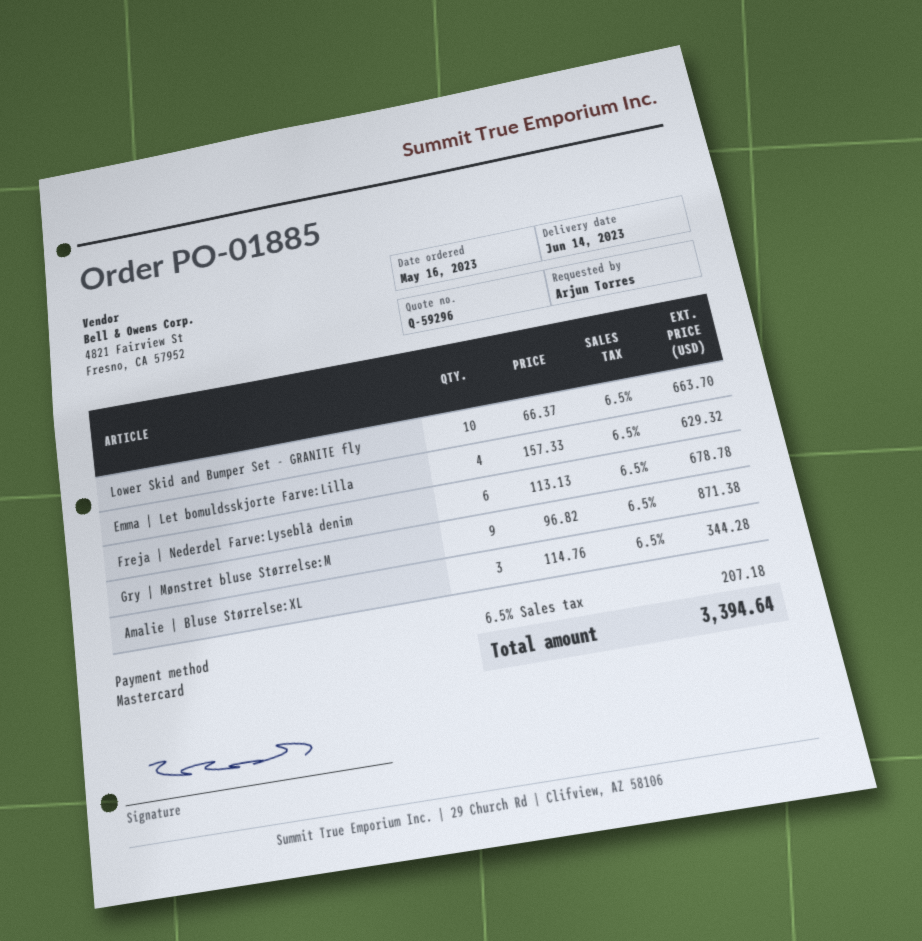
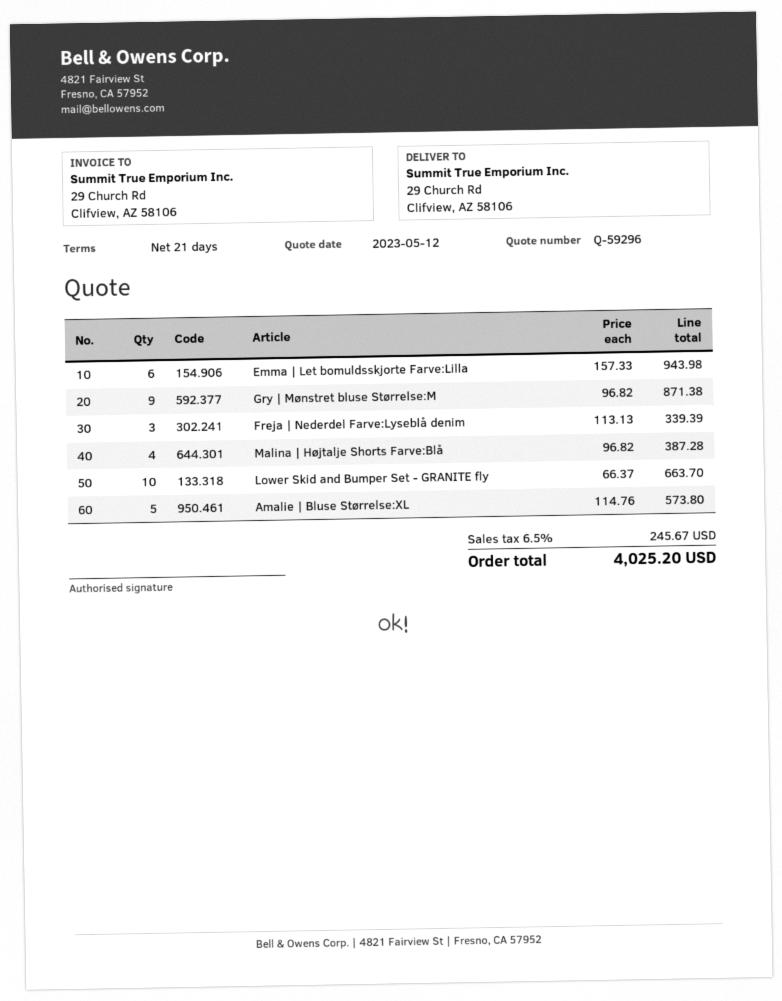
Emma | Let bomuldsskjorte Farve:Lilla: 4 x 157.33 = 629.32 -> 6 x 157.33 = 943.98
Freja | Nederdel Farve:Lyseblå denim: 6 x 113.13 = 678.78 -> 3 x 113.13 = 339.39
Amalie | Bluse Størrelse:XL: 3 x 114.76 = 344.28 -> 5 x 114.76 = 573.80
Malina | Højtalje Shorts Farve:Blå: none -> 4 x 96.82 = 387.28
tax: 6.5% = 207.18 -> 6.5% = 245.67
total: 3394.64 -> 4025.20

